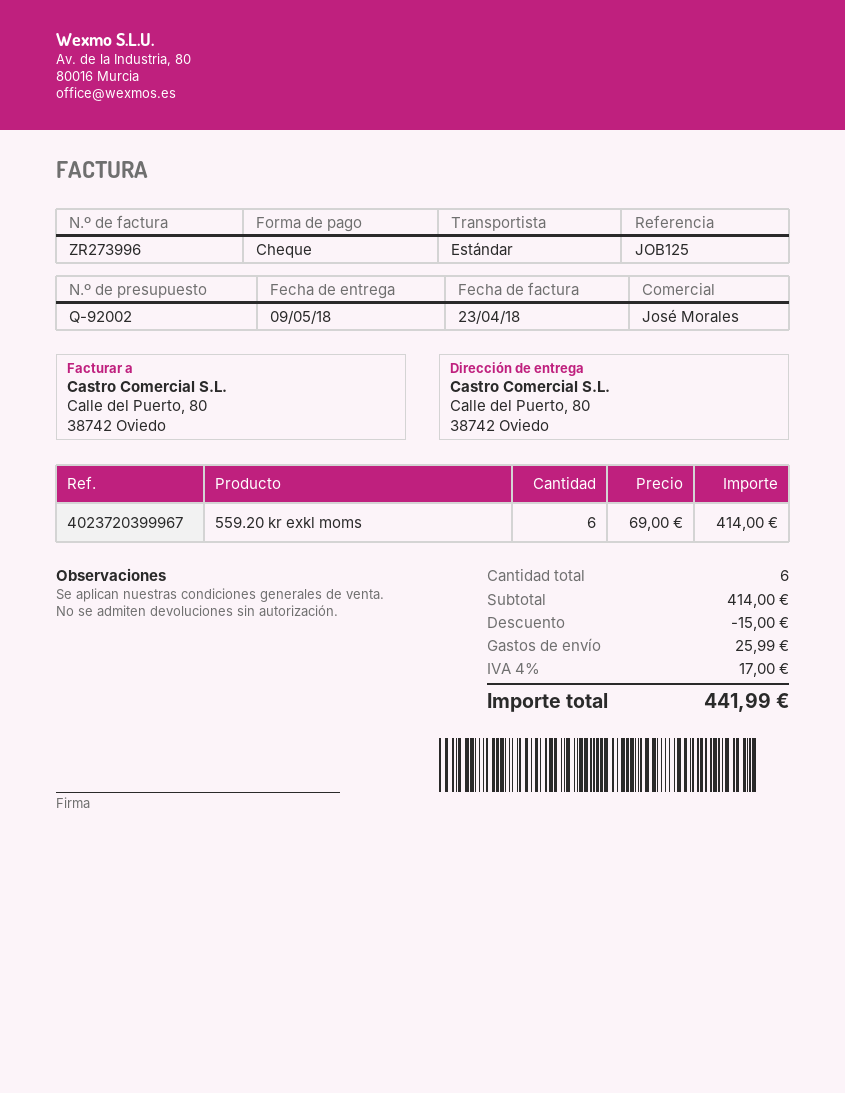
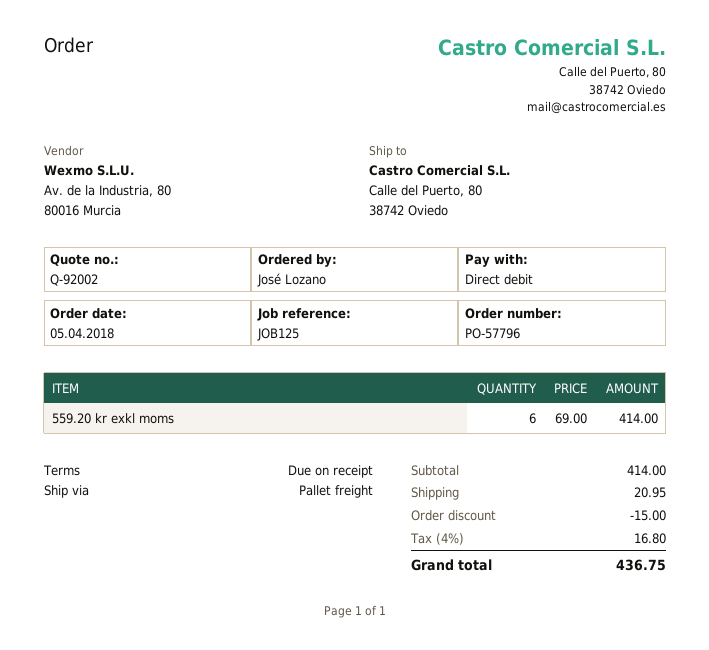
payment method: cheque -> direct debit
shipping method: standard -> pallet freight
shipping: 25.99 -> 20.95
tax: 4% = 17.00 -> 4% = 16.80
total: 441.99 -> 436.75

